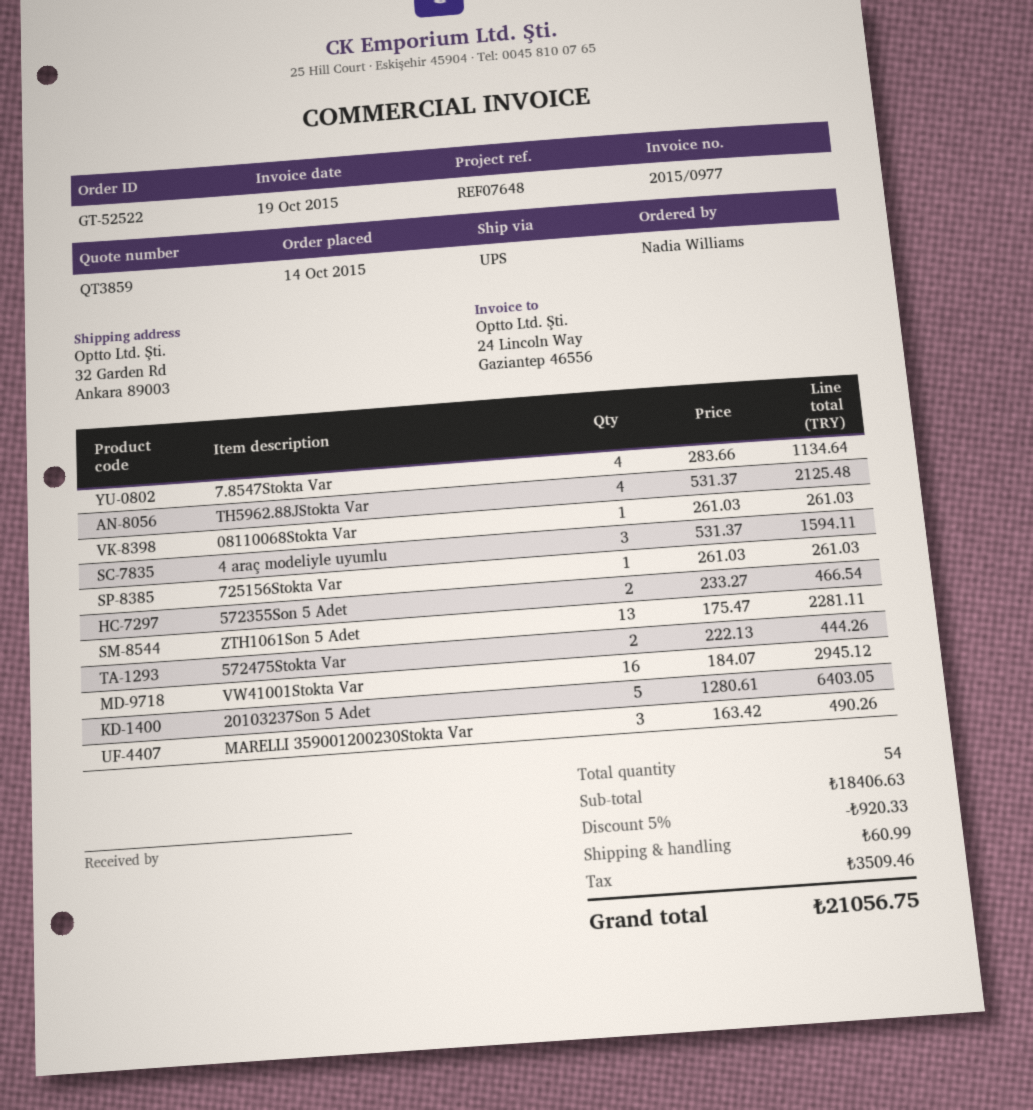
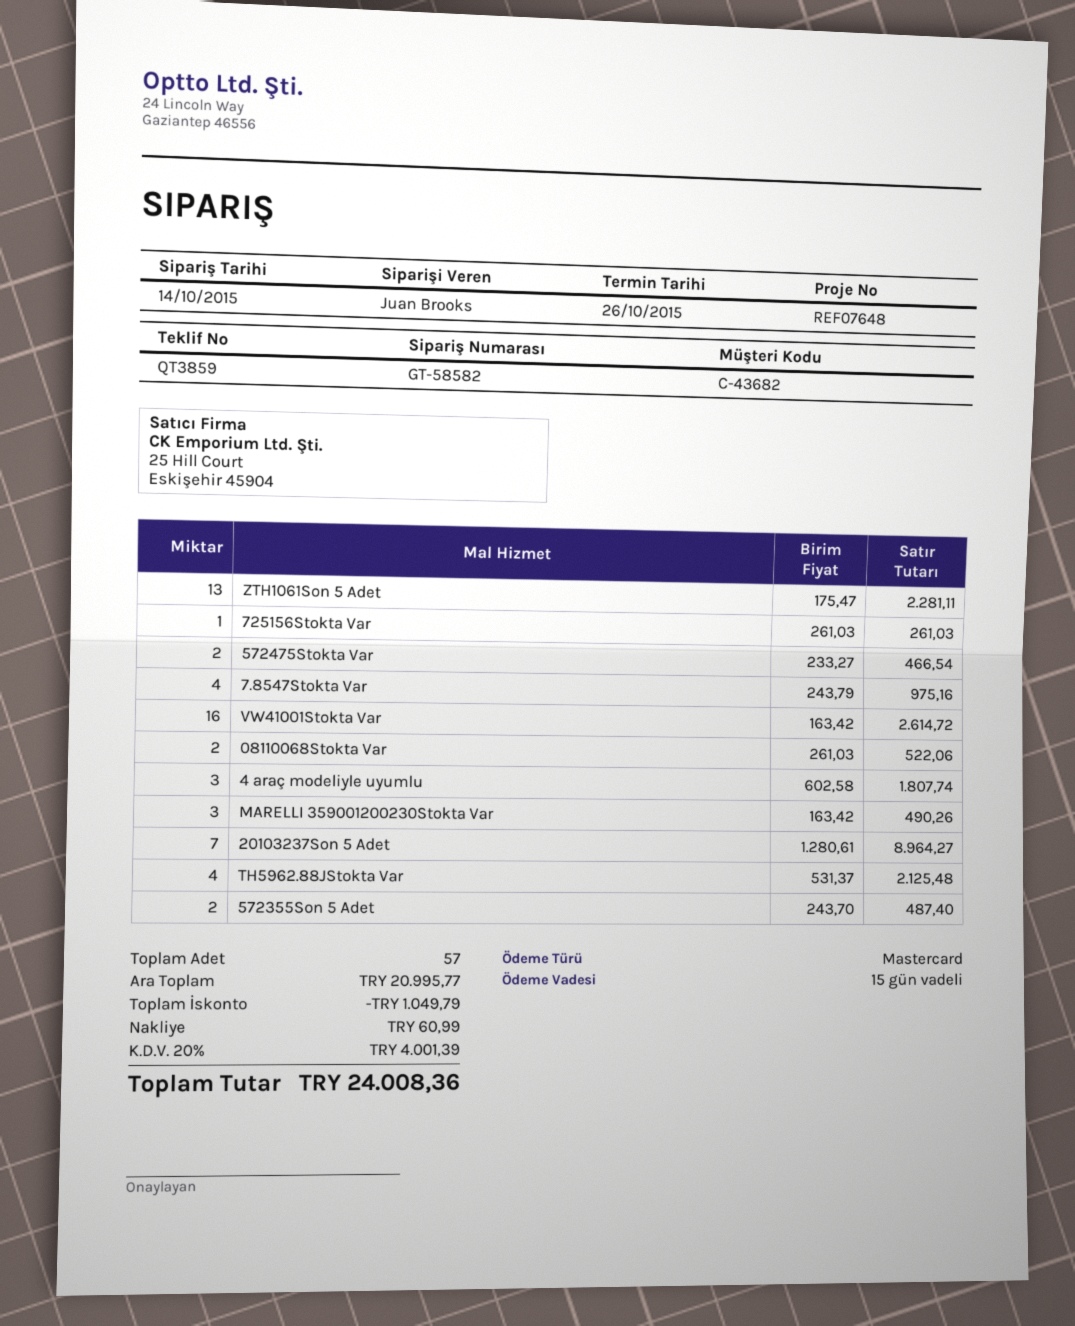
order number: GT-52522 -> GT-58582
ordered by: Nadia Williams -> Juan Brooks
7.8547Stokta Var: 4 x 283.66 = 1134.64 -> 4 x 243.79 = 975.16
08110068Stokta Var: 1 x 261.03 = 261.03 -> 2 x 261.03 = 522.06
4 araç modeliyle uyumlu: 3 x 531.37 = 1594.11 -> 3 x 602.58 = 1807.74
572355Son 5 Adet: 2 x 233.27 = 466.54 -> 2 x 243.70 = 487.40
572475Stokta Var: 2 x 222.13 = 444.26 -> 2 x 233.27 = 466.54
VW41001Stokta Var: 16 x 184.07 = 2945.12 -> 16 x 163.42 = 2614.72
20103237Son 5 Adet: 5 x 1280.61 = 6403.05 -> 7 x 1280.61 = 8964.27
total quantity: 54 -> 57
subtotal: 18406.63 -> 20995.77
discount: 920.33 -> 1049.79
tax: 3509.46 -> 4001.39
total: 21056.75 -> 24008.36

